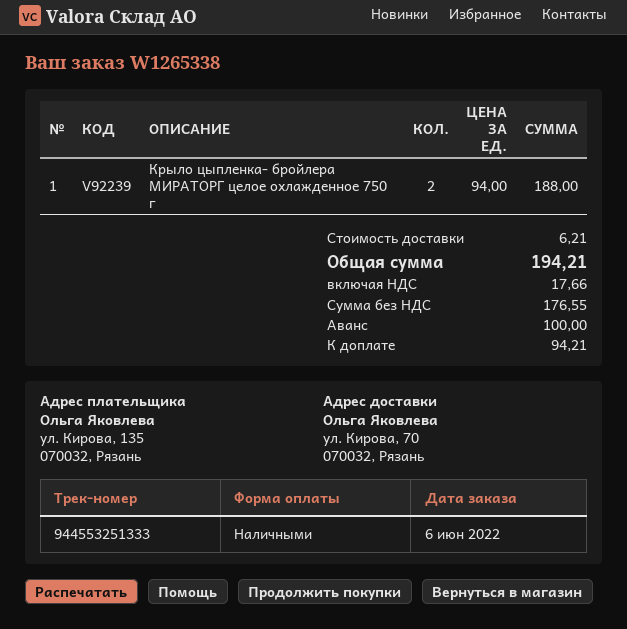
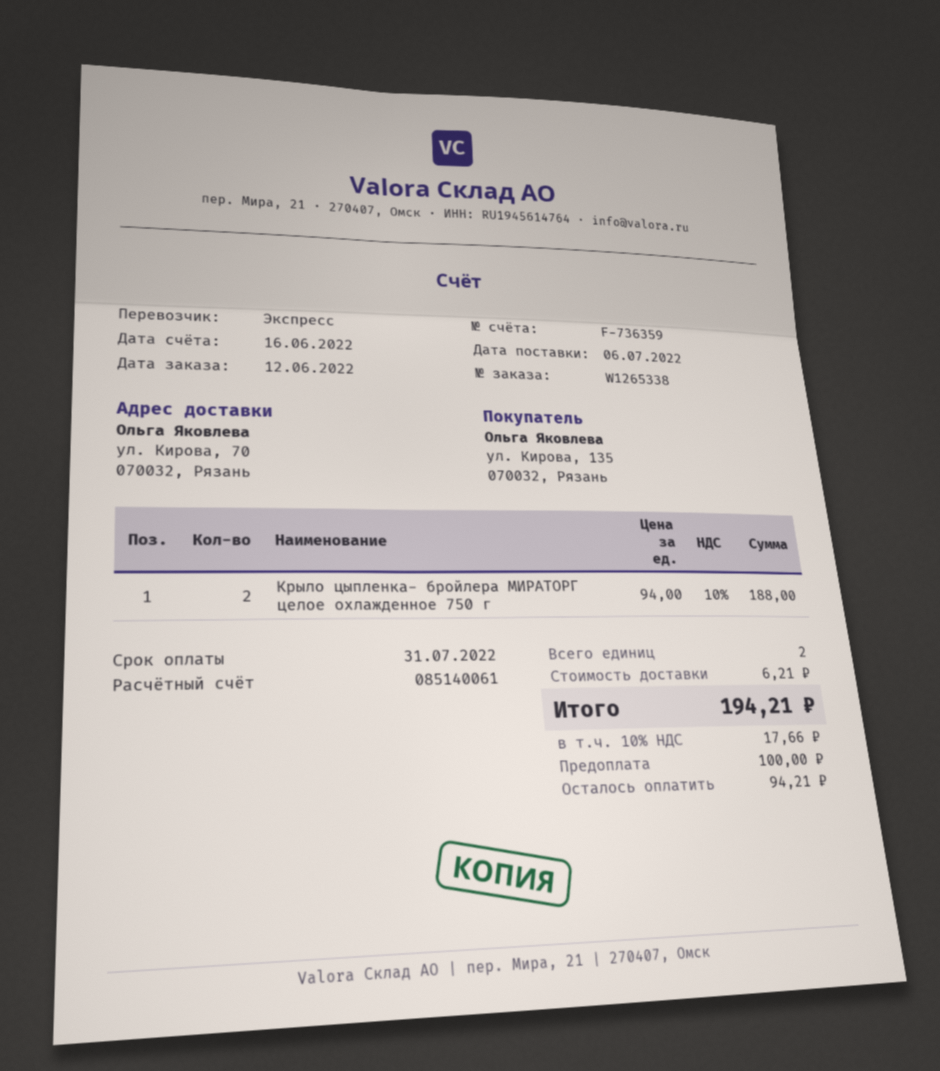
order date: 2022-06-06 -> 2022-06-12

